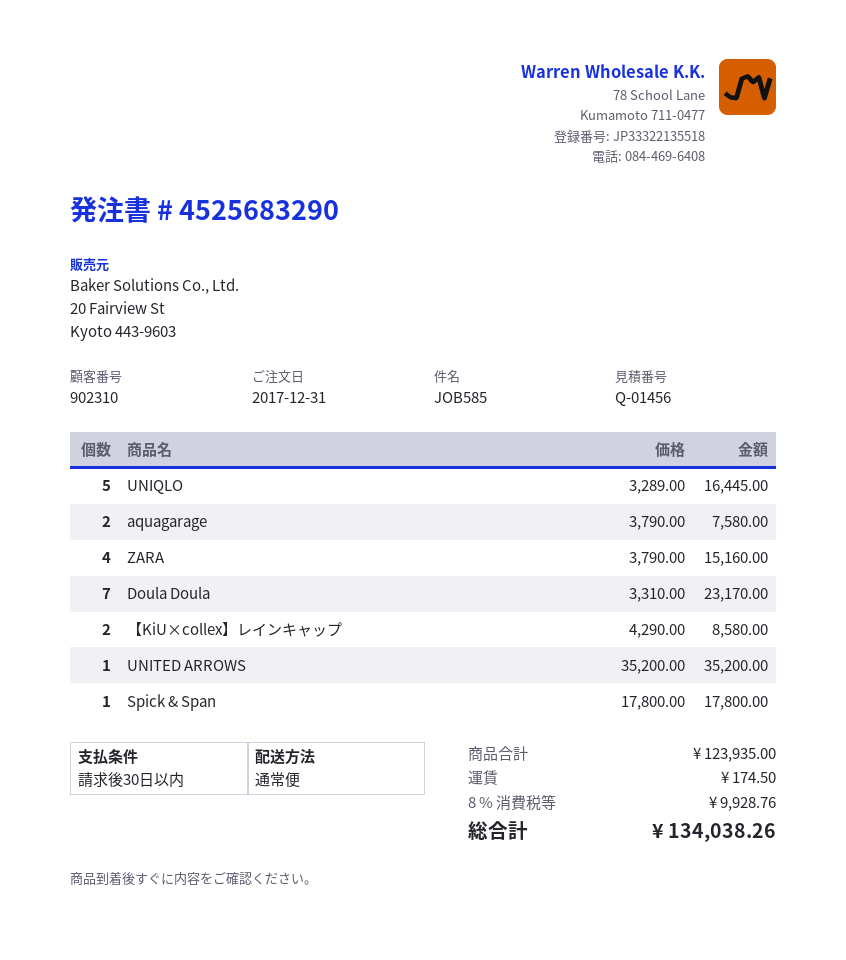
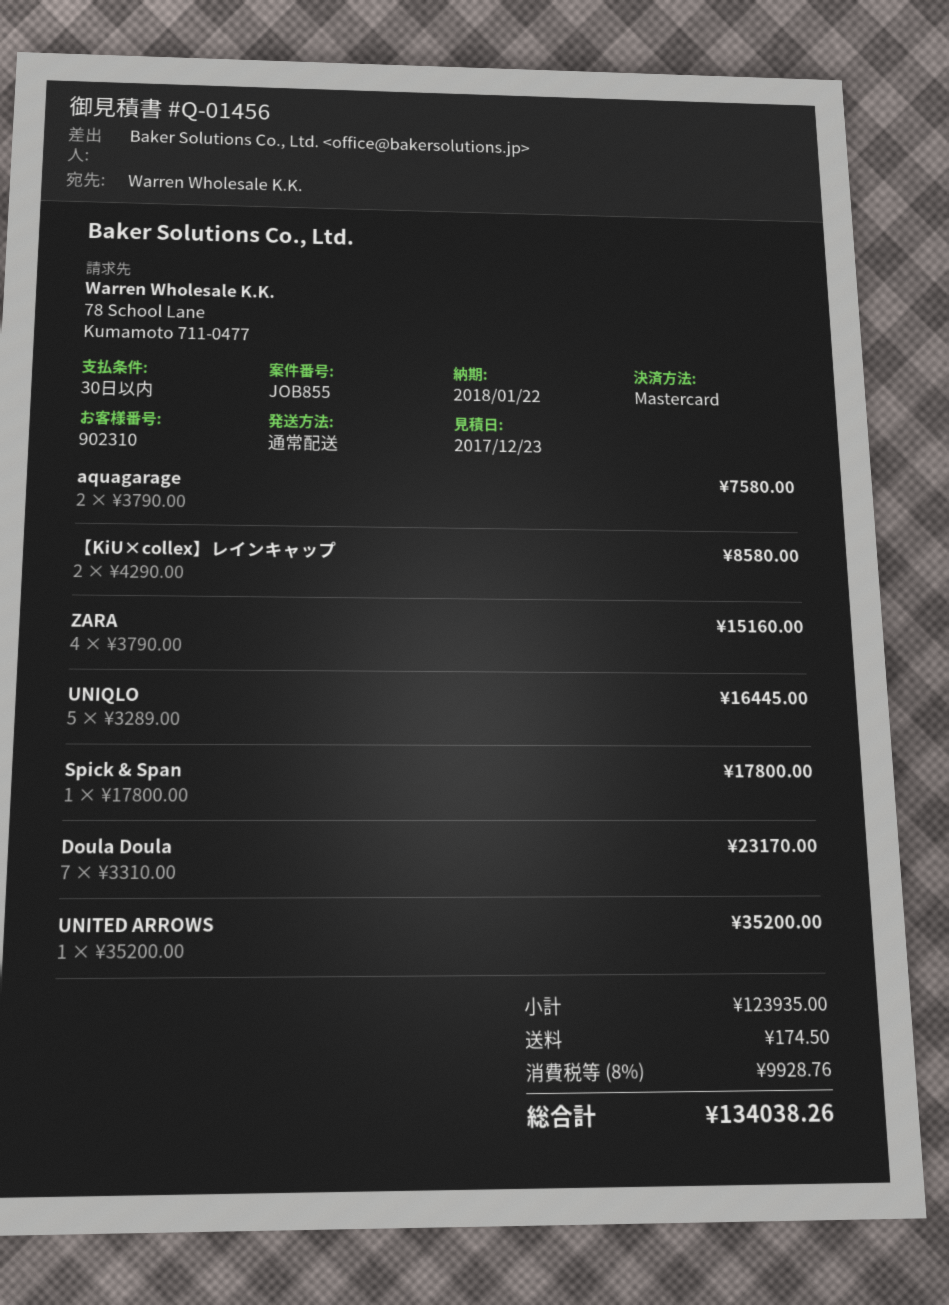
reference: JOB585 -> JOB855

